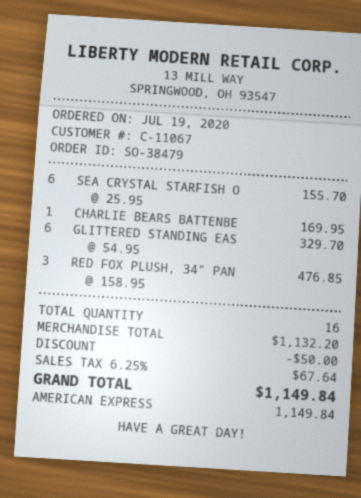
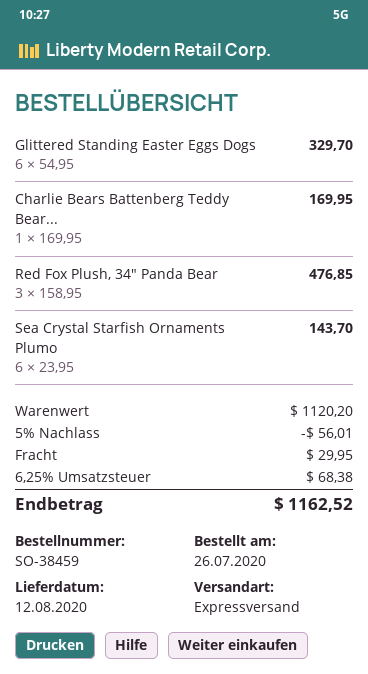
order number: SO-38479 -> SO-38459
order date: 2020-07-19 -> 2020-07-26
SEA CRYSTAL STARFISH O: 6 x 25.95 = 155.70 -> 6 x 23.95 = 143.70
subtotal: 1132.20 -> 1120.20
discount: 50.00 -> 56.01
shipping: none -> 29.95
tax: 6.25% = 67.64 -> 6.25% = 68.38
total: 1149.84 -> 1162.52

